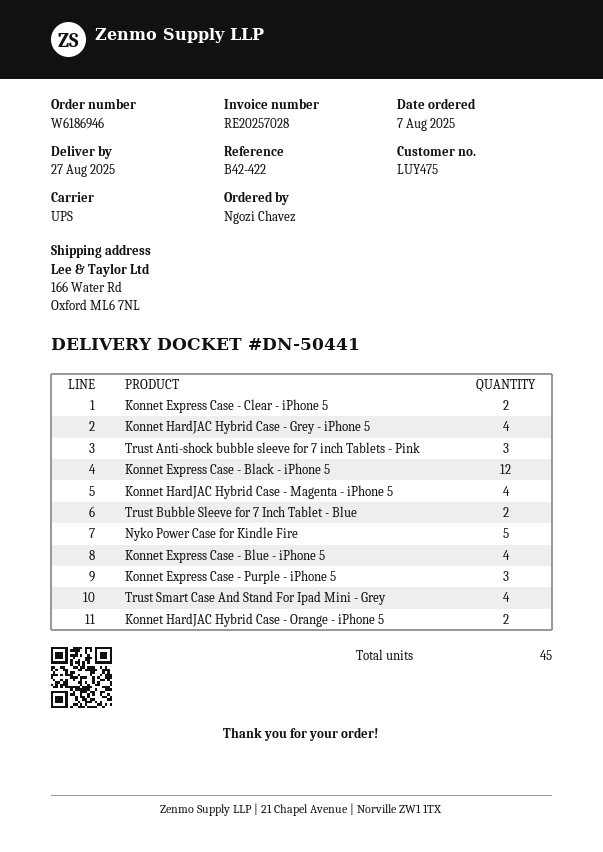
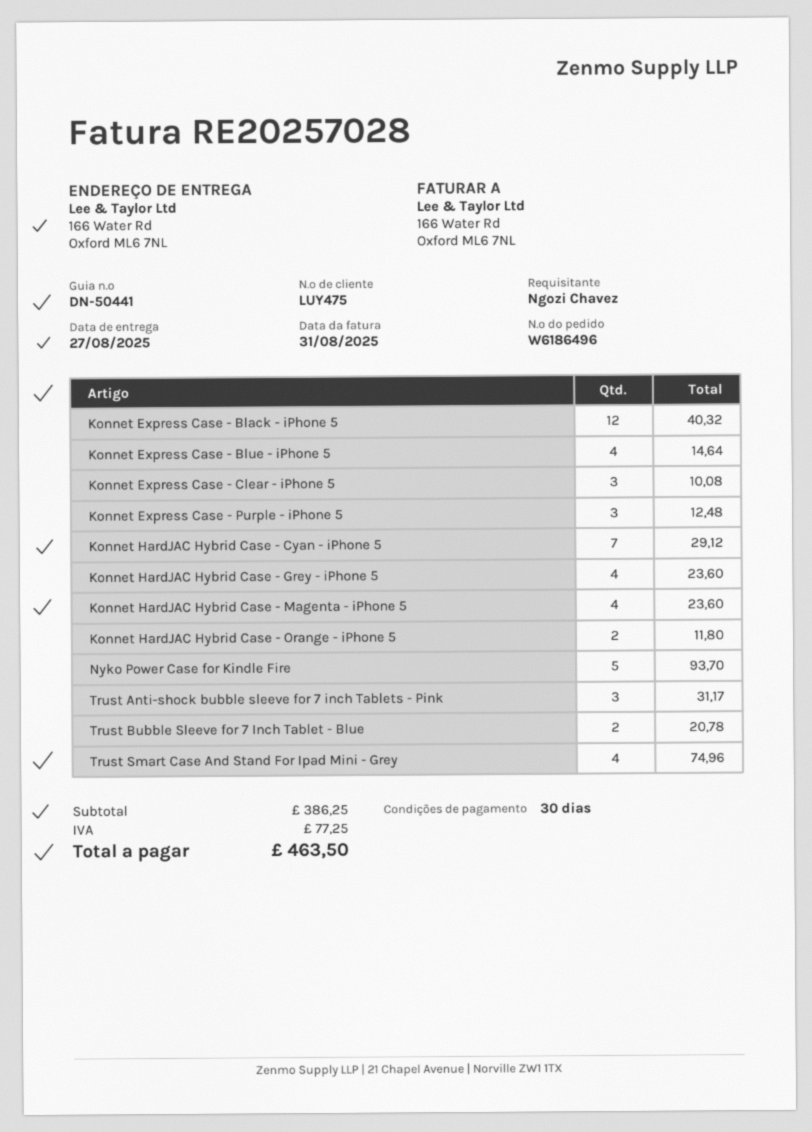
order number: W6186946 -> W6186496
Konnet Express Case - Clear - iPhone 5: 2 -> 3
Konnet HardJAC Hybrid Case - Cyan - iPhone 5: none -> 7

